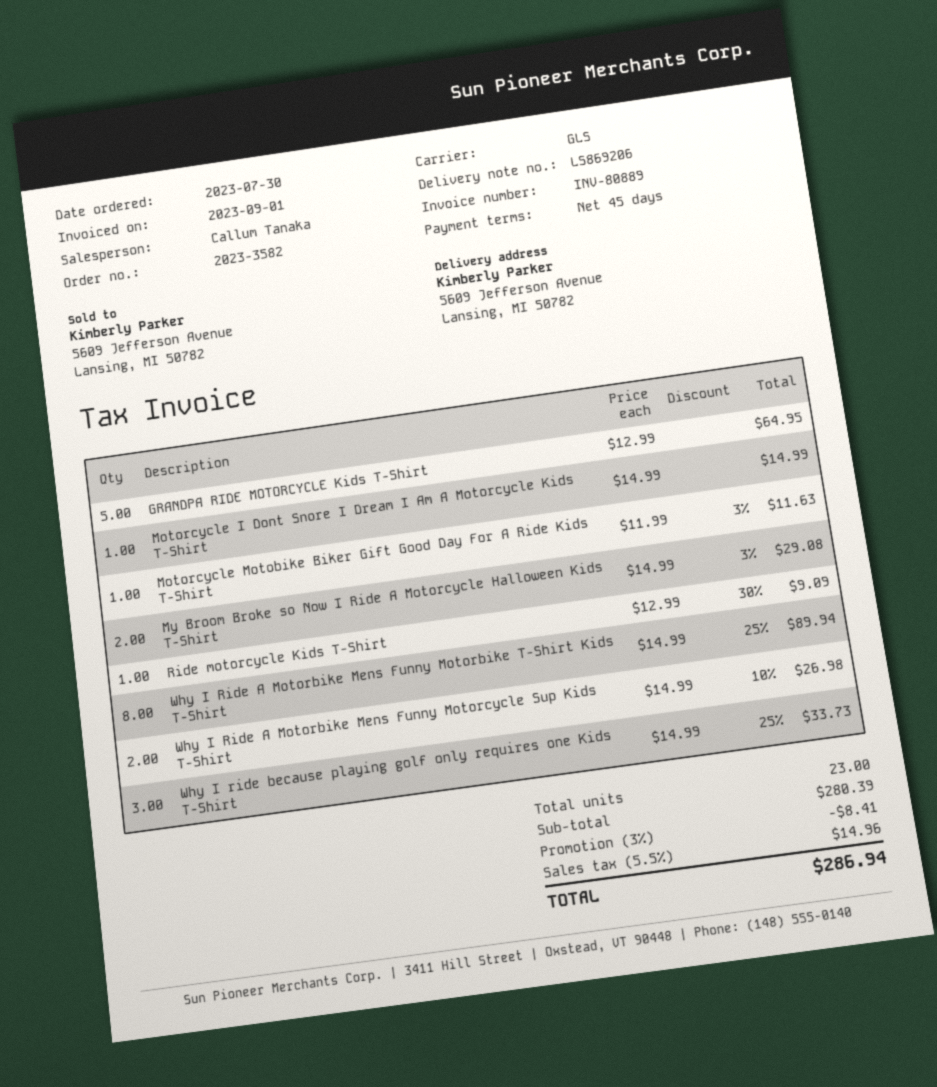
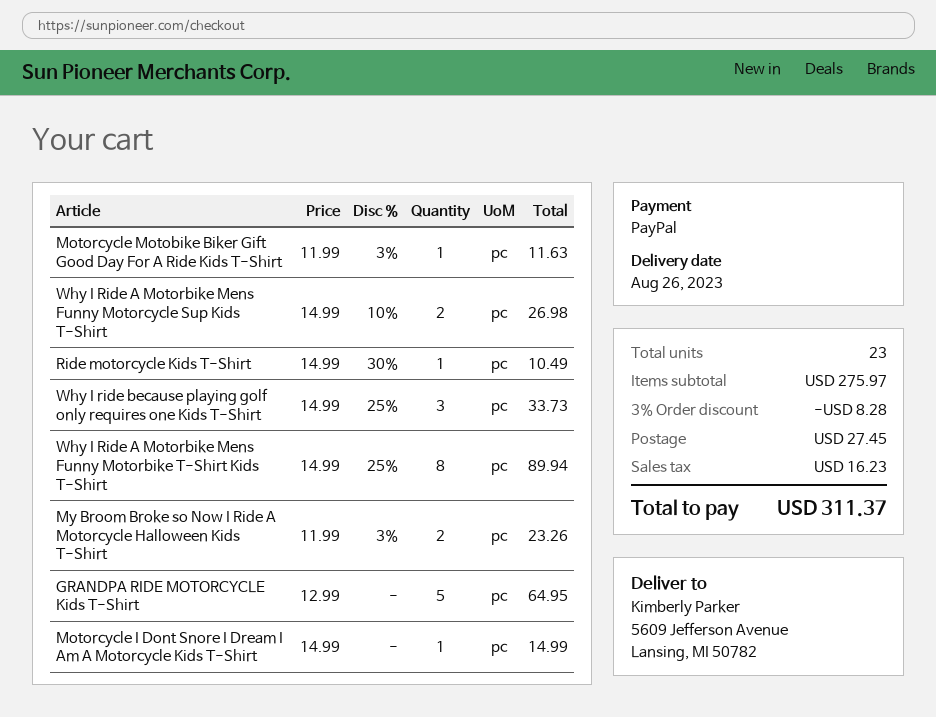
My Broom Broke so Now I Ride A Motorcycle Halloween Kids T-Shirt: 2 x 14.99 - 3% = 29.08 -> 2 x 11.99 - 3% = 23.26
Ride motorcycle Kids T-Shirt: 1 x 12.99 - 30% = 9.09 -> 1 x 14.99 - 30% = 10.49
subtotal: 280.39 -> 275.97
discount: 3% = 8.41 -> 3% = 8.28
shipping: none -> 27.45
tax: 14.96 -> 16.23
total: 286.94 -> 311.37

